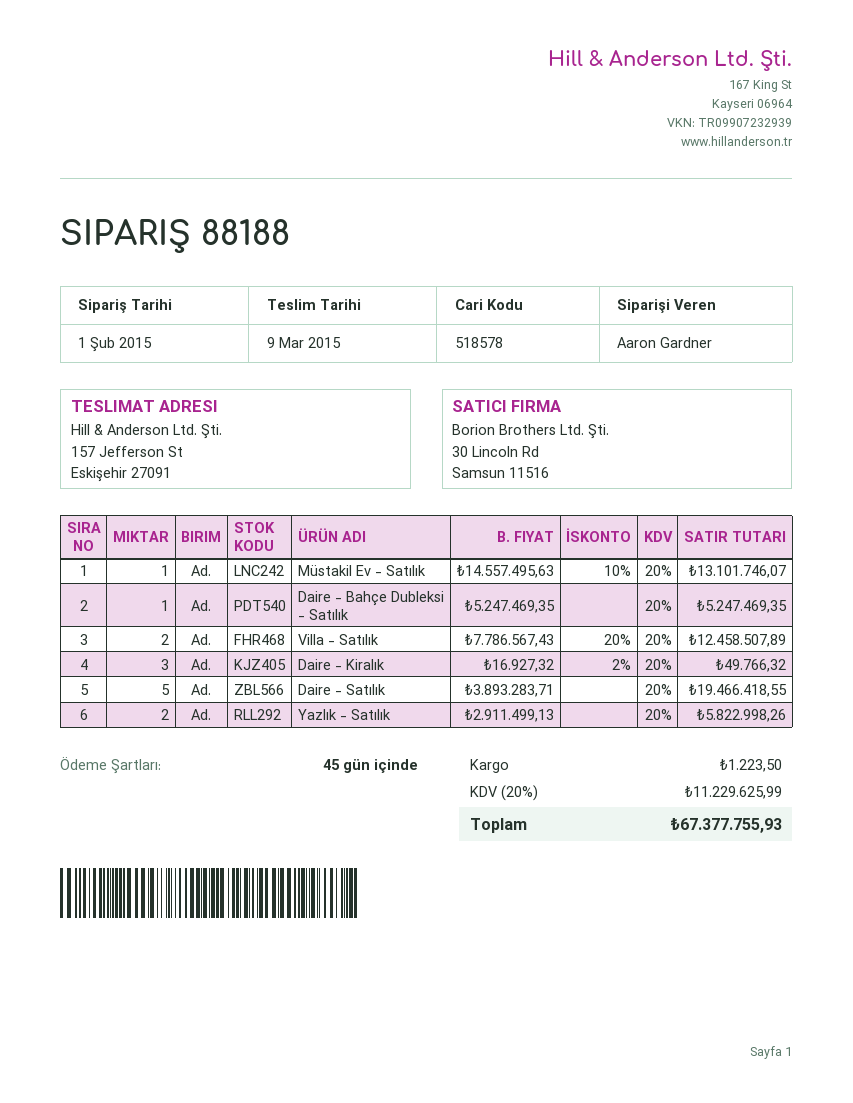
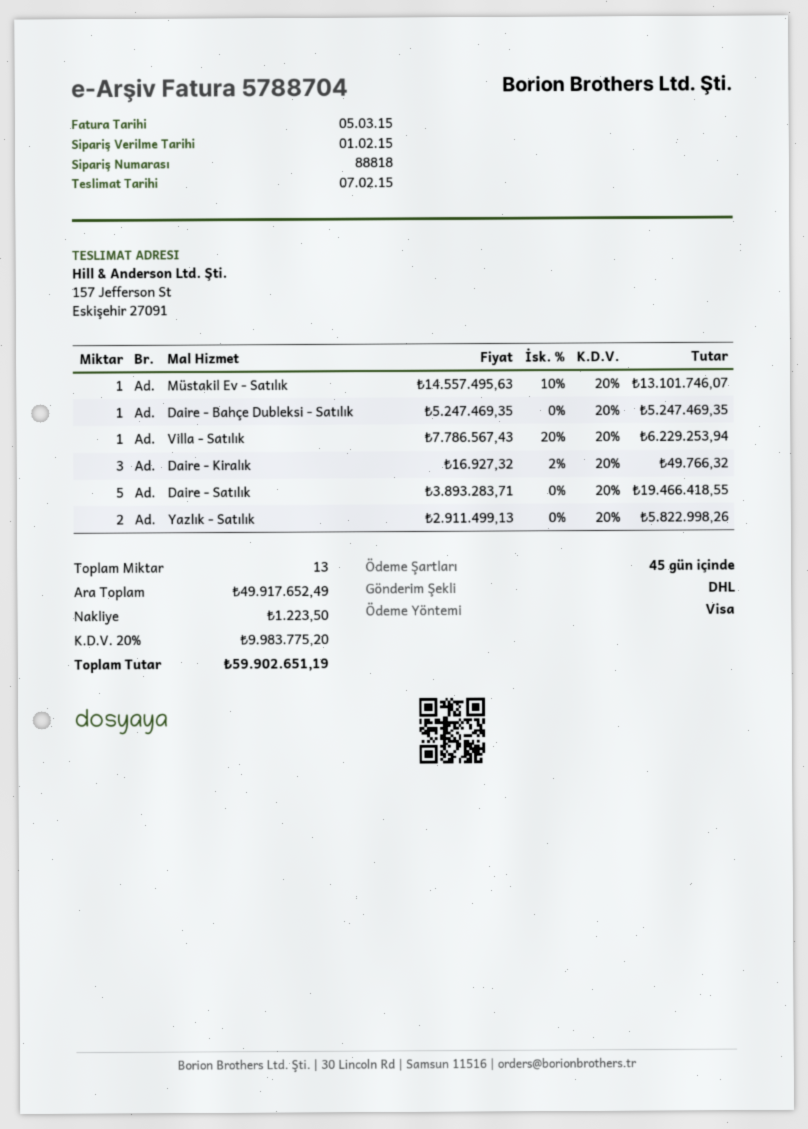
order number: 88188 -> 88818
delivery date: 2015-03-09 -> 2015-02-07
Villa - Satılık: 2 x 7786567.43 - 20% = 12458507.89 -> 1 x 7786567.43 - 20% = 6229253.94
tax: 20% = 11229625.99 -> 20% = 9983775.20
total: 67377755.93 -> 59902651.19

